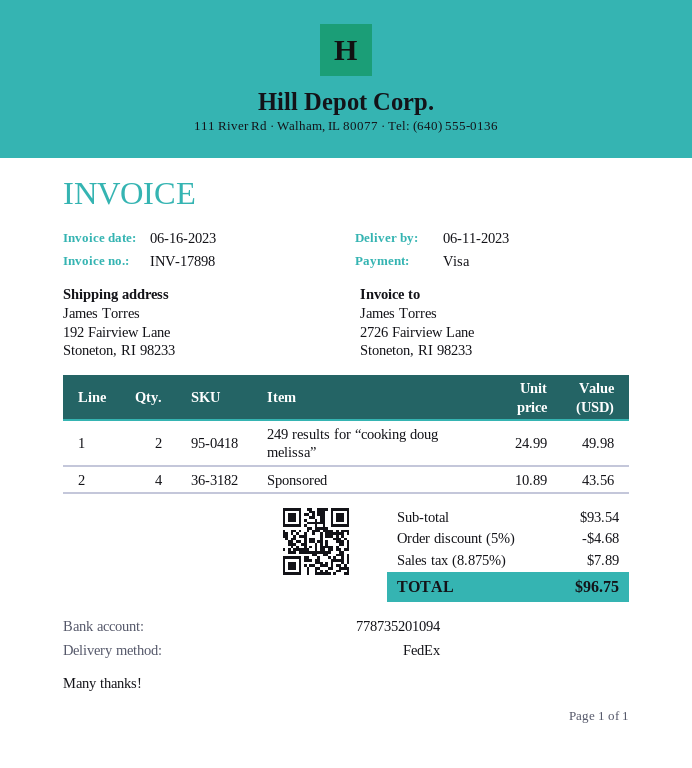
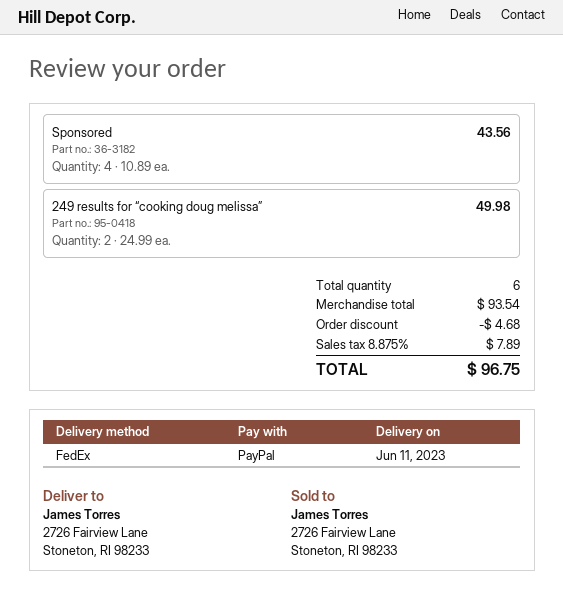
payment method: Visa -> PayPal
ship to: 192 Fairview Lane, Stoneton, RI 98233 -> 2726 Fairview Lane, Stoneton, RI 98233

